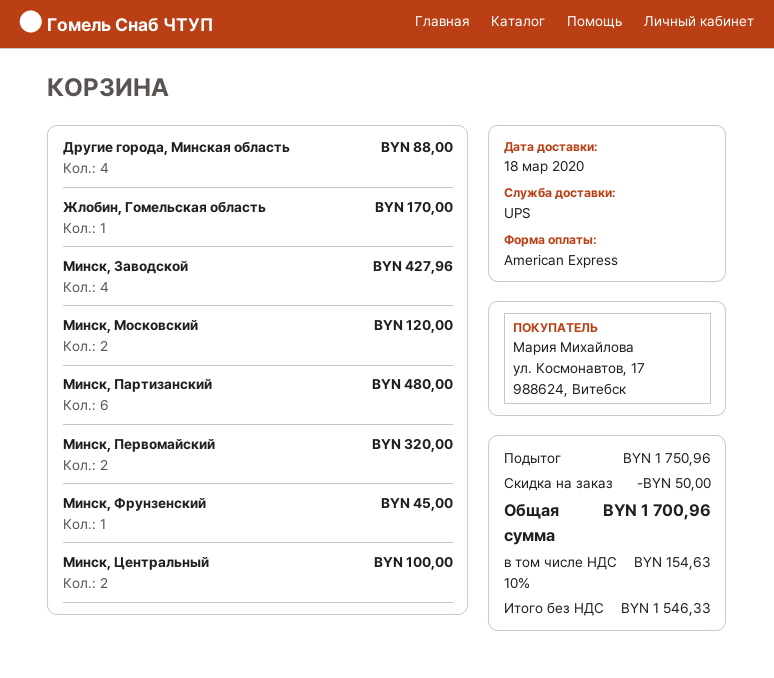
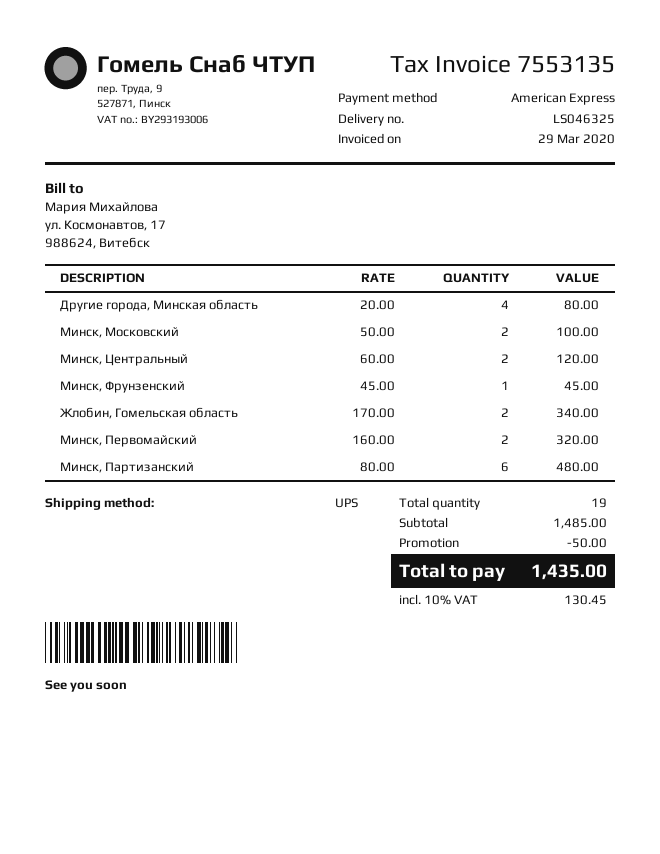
Другие города, Минская область: 4 for 88.00 -> 4 for 80.00
Жлобин, Гомельская область: 1 for 170.00 -> 2 for 340.00
Минск, Заводской: 4 for 427.96 -> none
Минск, Московский: 2 for 120.00 -> 2 for 100.00
Минск, Центральный: 2 for 100.00 -> 2 for 120.00
subtotal: 1750.96 -> 1485.00
tax: 10% = 154.63 -> 10% = 130.45
total: 1700.96 -> 1435.00

